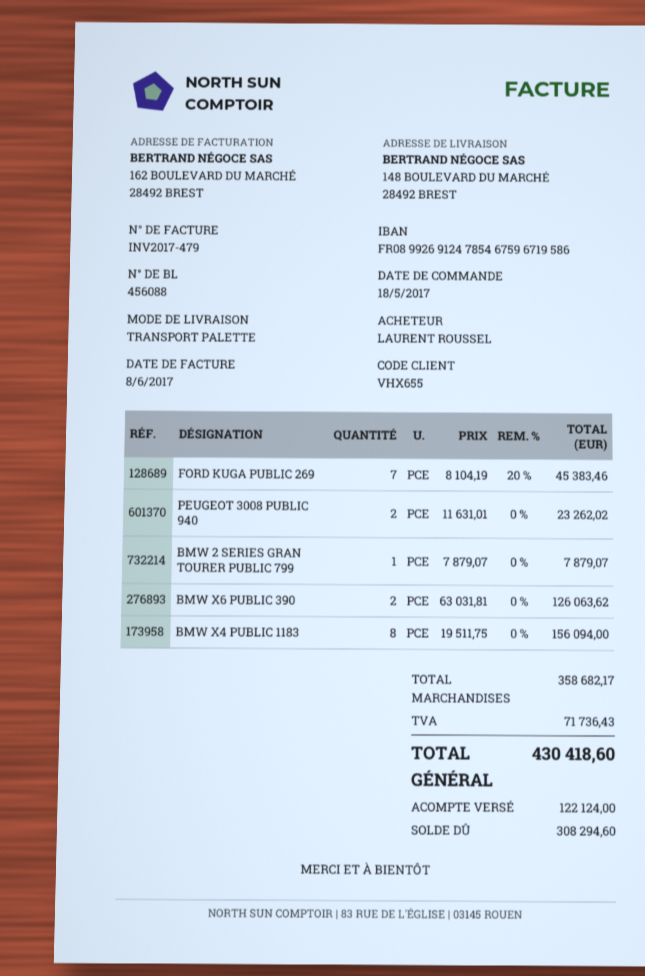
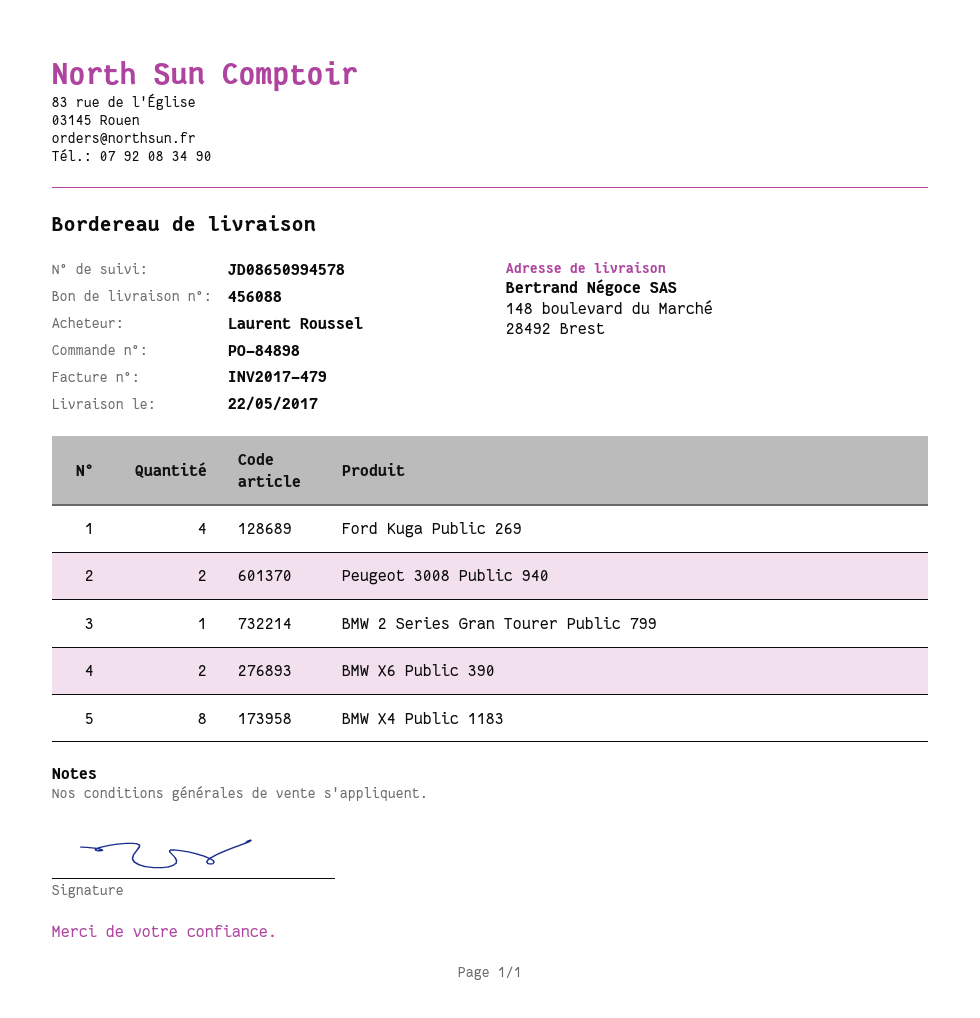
FORD KUGA PUBLIC 269: 7 -> 4

